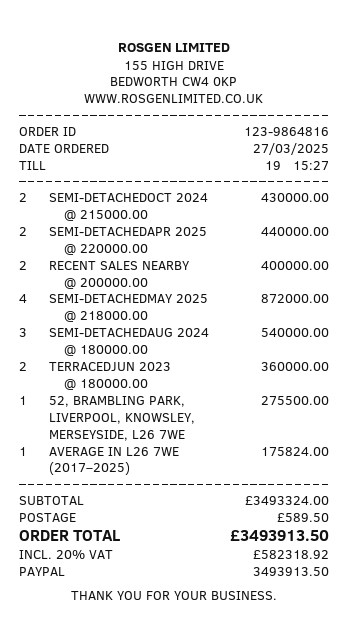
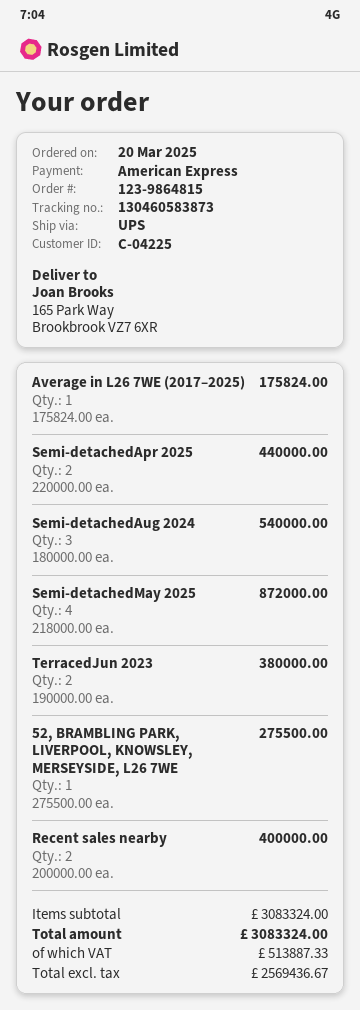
order number: 123-9864816 -> 123-9864815
order date: 2025-03-27 -> 2025-03-20
payment method: PayPal -> American Express
SEMI-DETACHEDOCT 2024: 2 x 215000.00 = 430000.00 -> none
TERRACEDJUN 2023: 2 x 180000.00 = 360000.00 -> 2 x 190000.00 = 380000.00
subtotal: 3493324.00 -> 3083324.00
shipping: 589.50 -> none
tax: 582318.92 -> 513887.33
total: 3493913.50 -> 3083324.00

